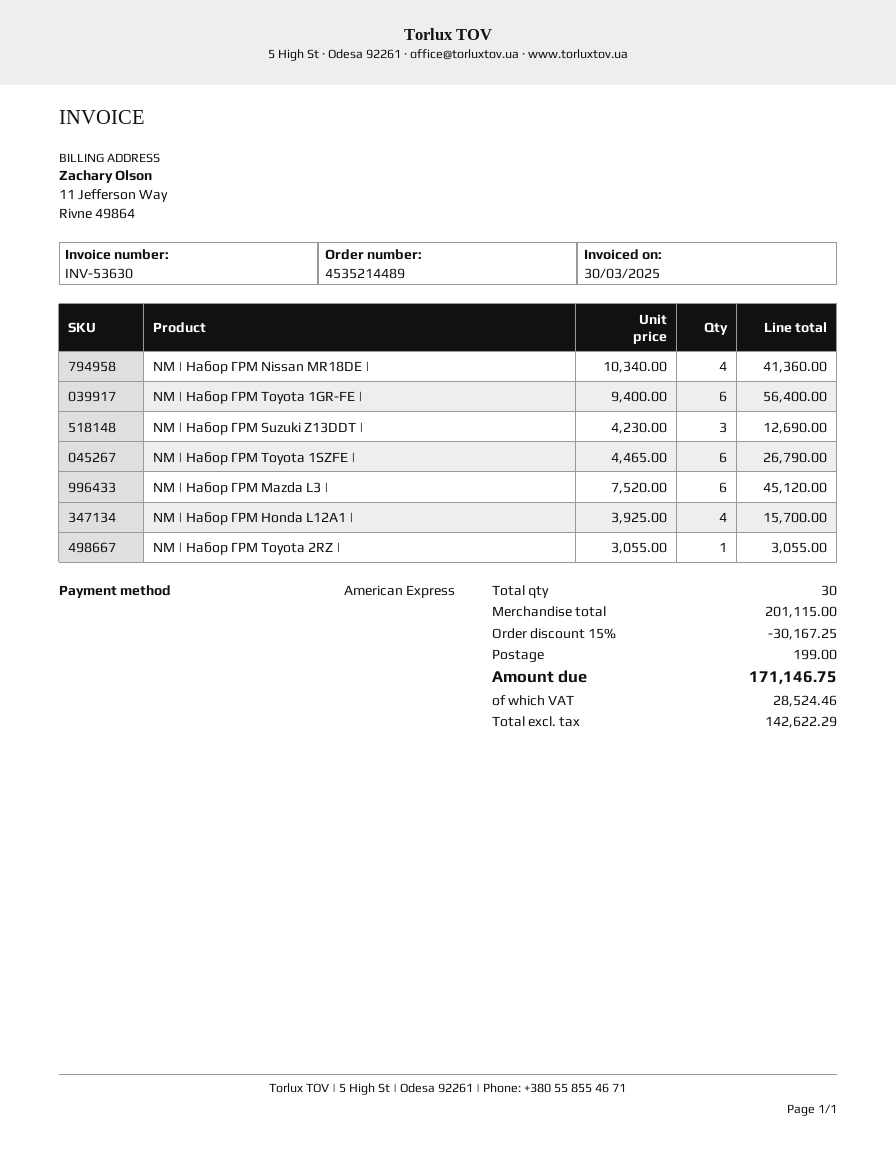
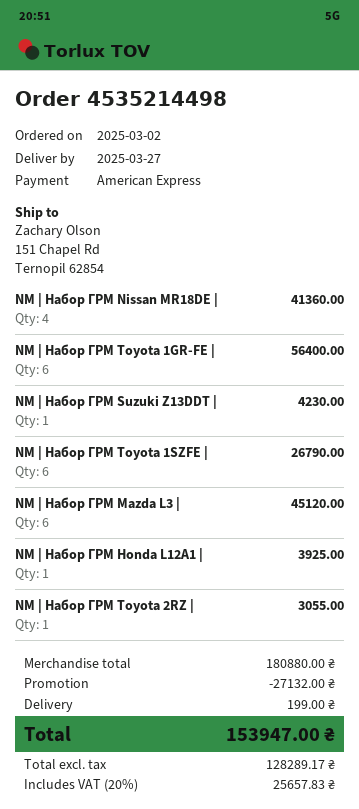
order number: 4535214489 -> 4535214498
NM | Набор ГРМ Suzuki Z13DDT |: 3 for 12690.00 -> 1 for 4230.00
NM | Набор ГРМ Honda L12A1 |: 4 for 15700.00 -> 1 for 3925.00
subtotal: 201115.00 -> 180880.00
discount: 30167.25 -> 27132.00
net: 142622.29 -> 128289.17
tax: 28524.46 -> 25657.83
total: 171146.75 -> 153947.00

